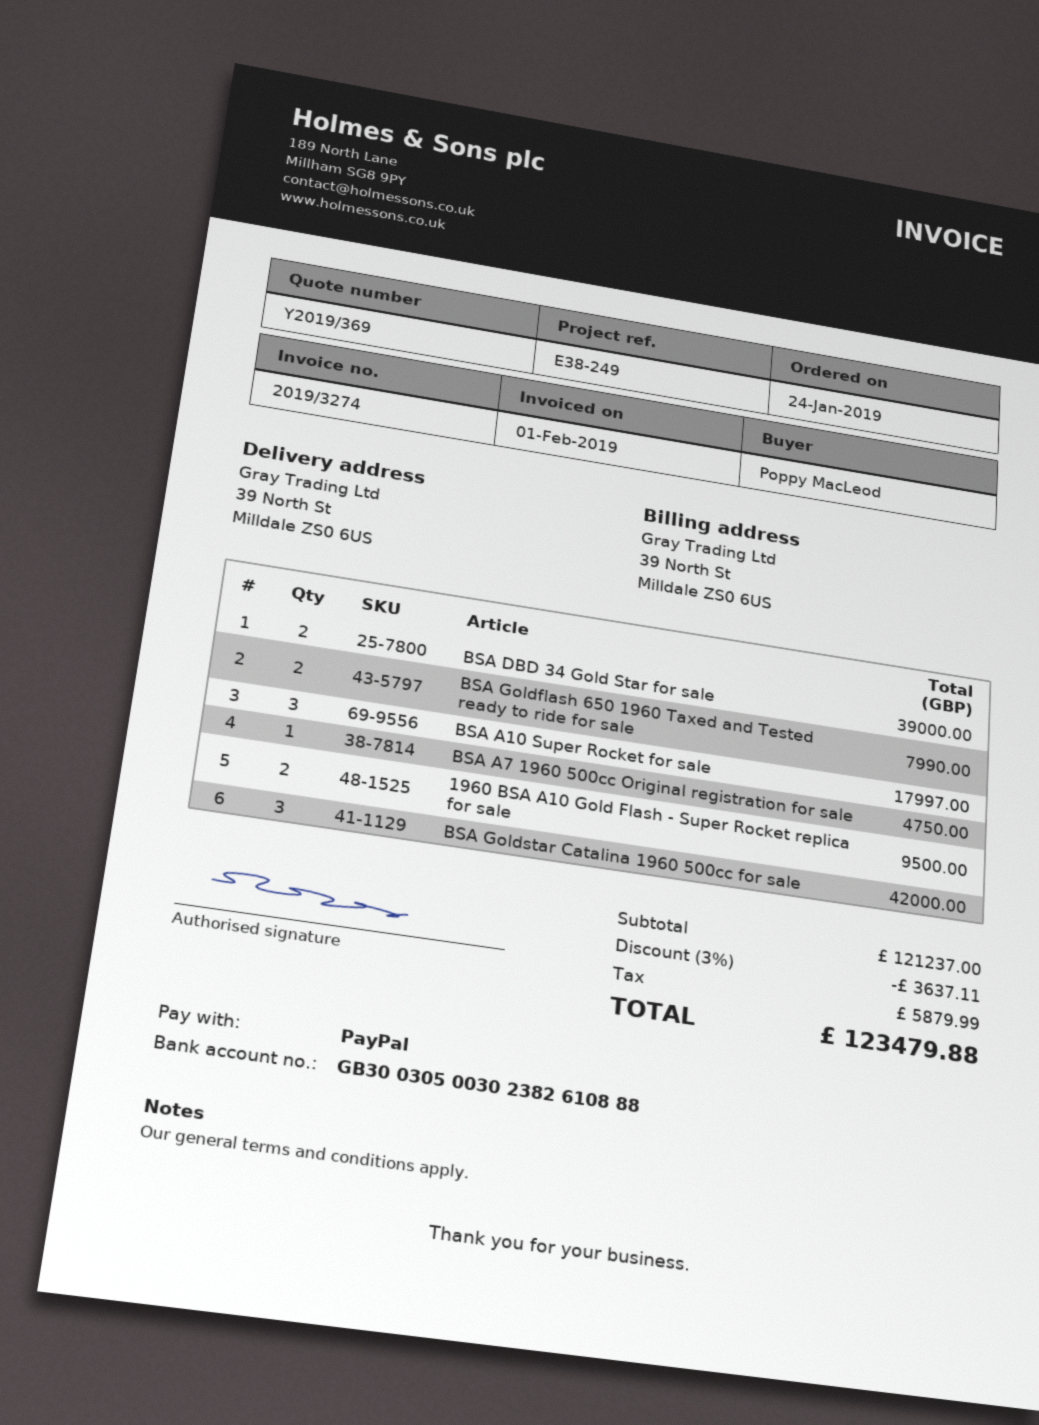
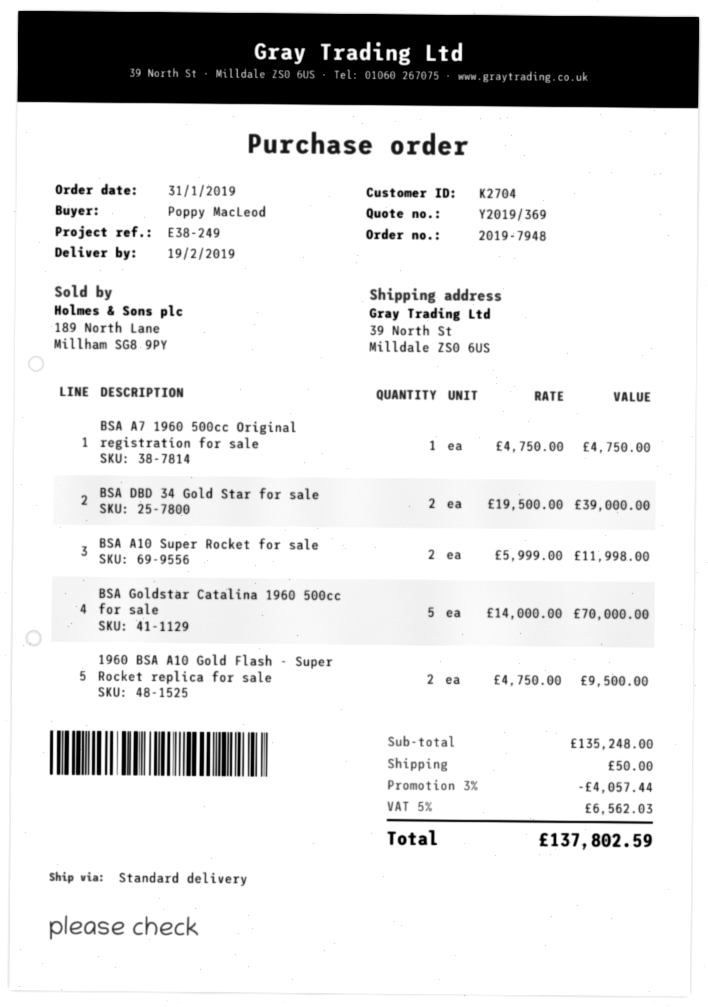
order date: 2019-01-24 -> 2019-01-31
BSA Goldflash 650 1960 Taxed and Tested ready to ride for sale: 2 for 7990.00 -> none
BSA A10 Super Rocket for sale: 3 for 17997.00 -> 2 for 11998.00
BSA Goldstar Catalina 1960 500cc for sale: 3 for 42000.00 -> 5 for 70000.00
subtotal: 121237.00 -> 135248.00
discount: 3% = 3637.11 -> 3% = 4057.44
shipping: none -> 50.00
tax: 5879.99 -> 6562.03
total: 123479.88 -> 137802.59

